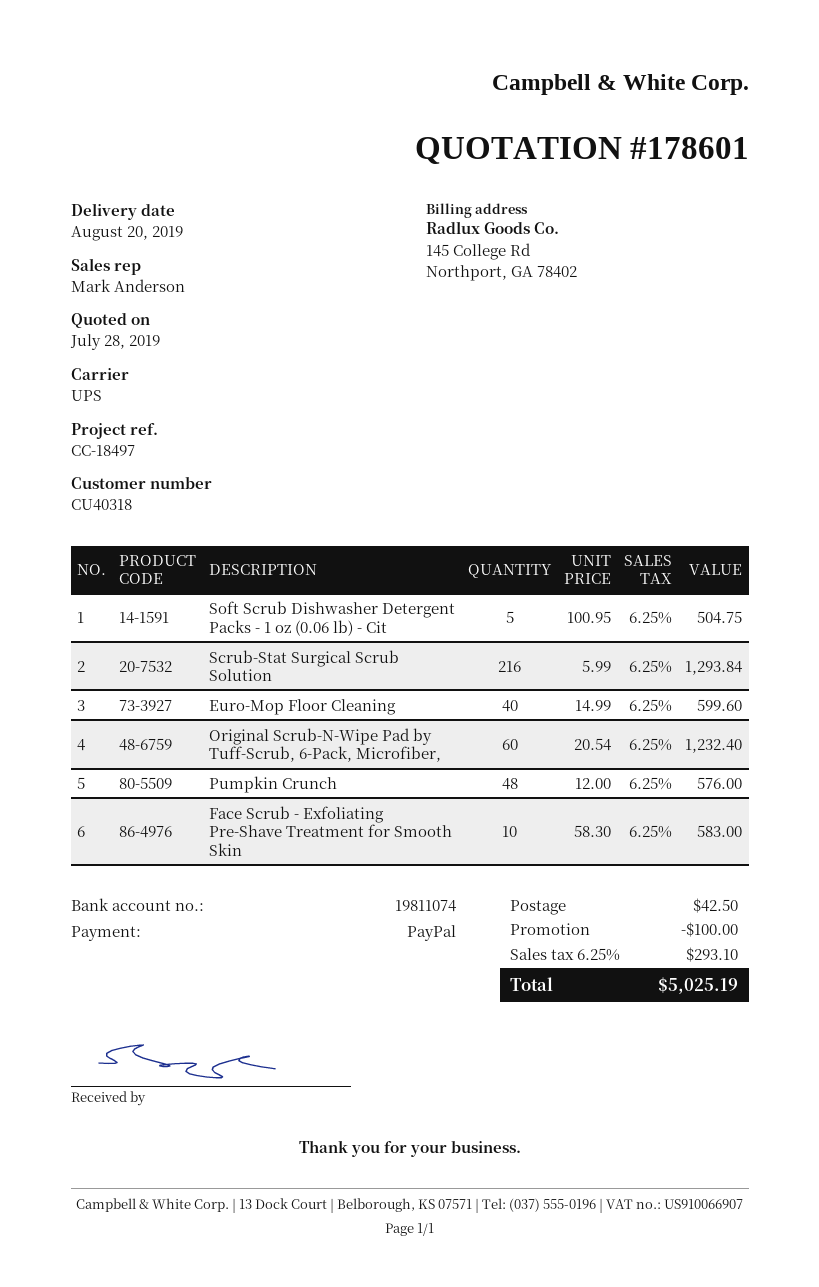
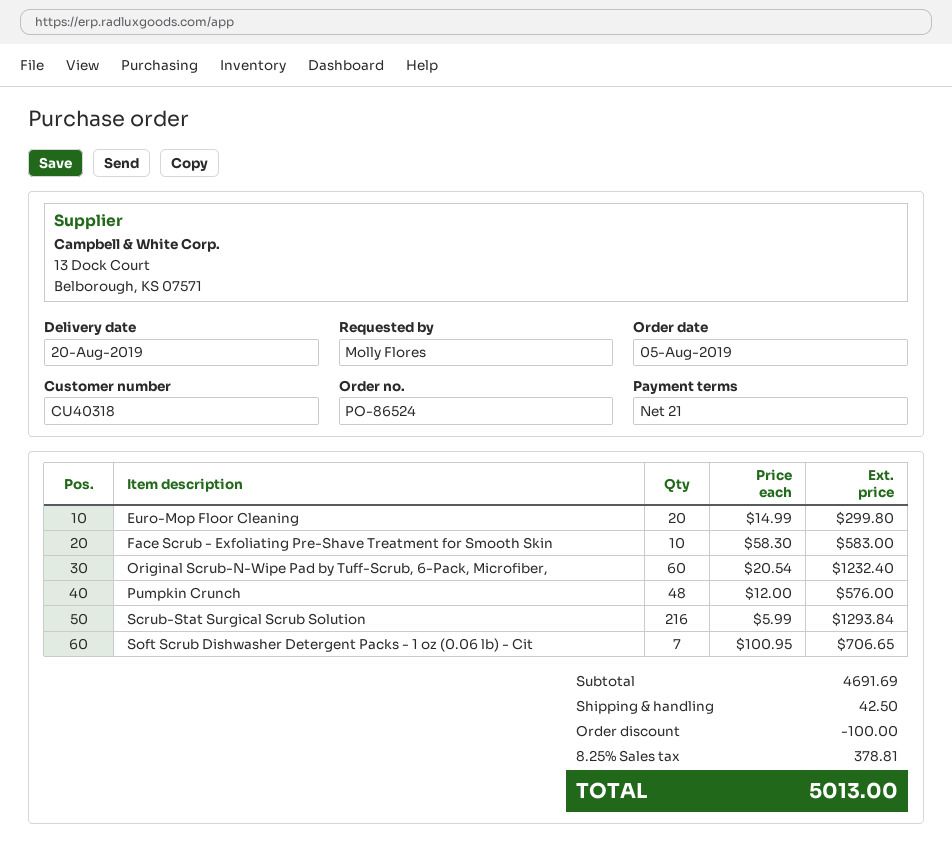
Soft Scrub Dishwasher Detergent Packs - 1 oz (0.06 lb) - Cit: 5 x 100.95 = 504.75 -> 7 x 100.95 = 706.65
Euro-Mop Floor Cleaning: 40 x 14.99 = 599.60 -> 20 x 14.99 = 299.80
tax: 6.25% = 293.10 -> 8.25% = 378.81
total: 5025.19 -> 5013.00

